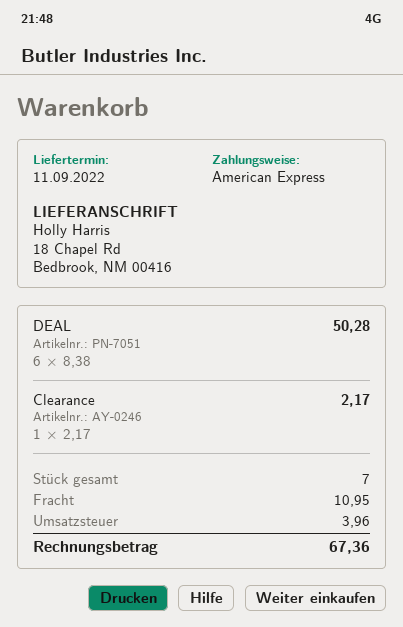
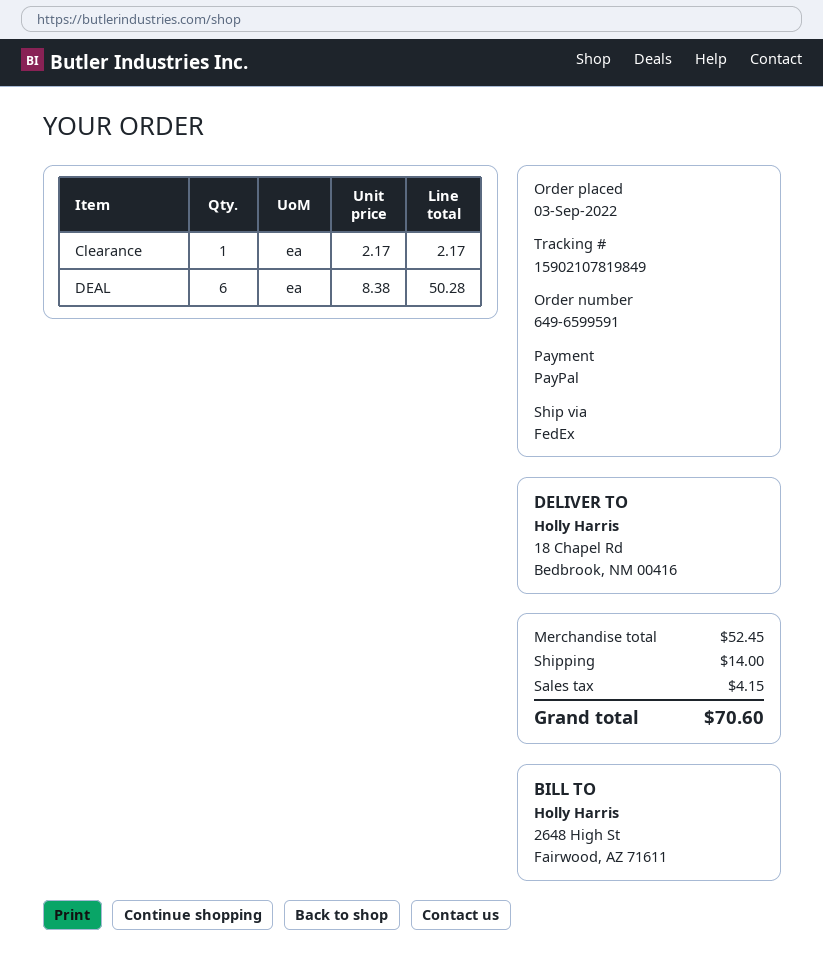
payment method: American Express -> PayPal
shipping: 10.95 -> 14.00
tax: 3.96 -> 4.15
total: 67.36 -> 70.60

